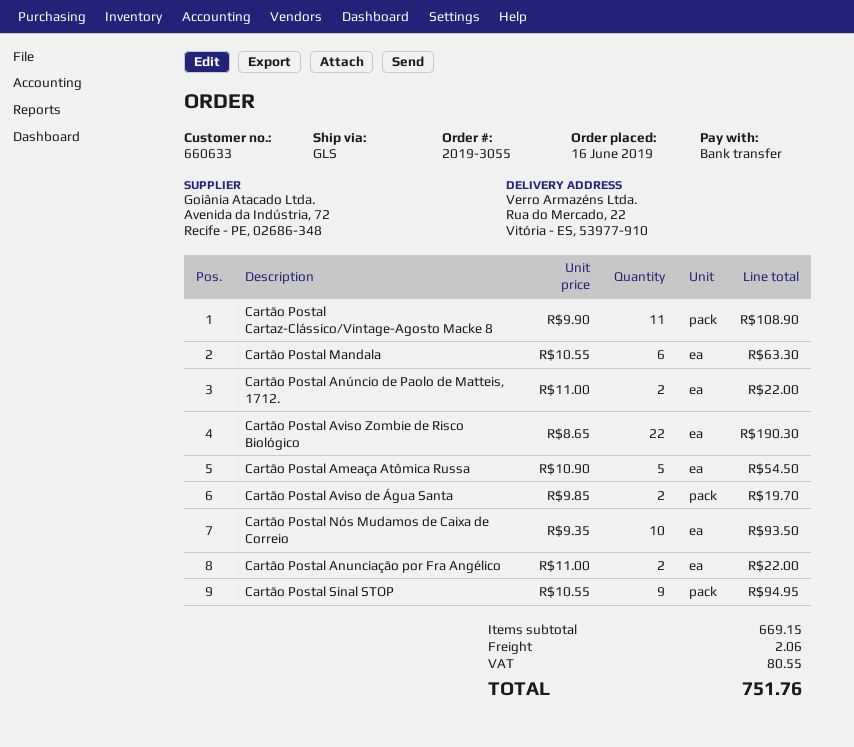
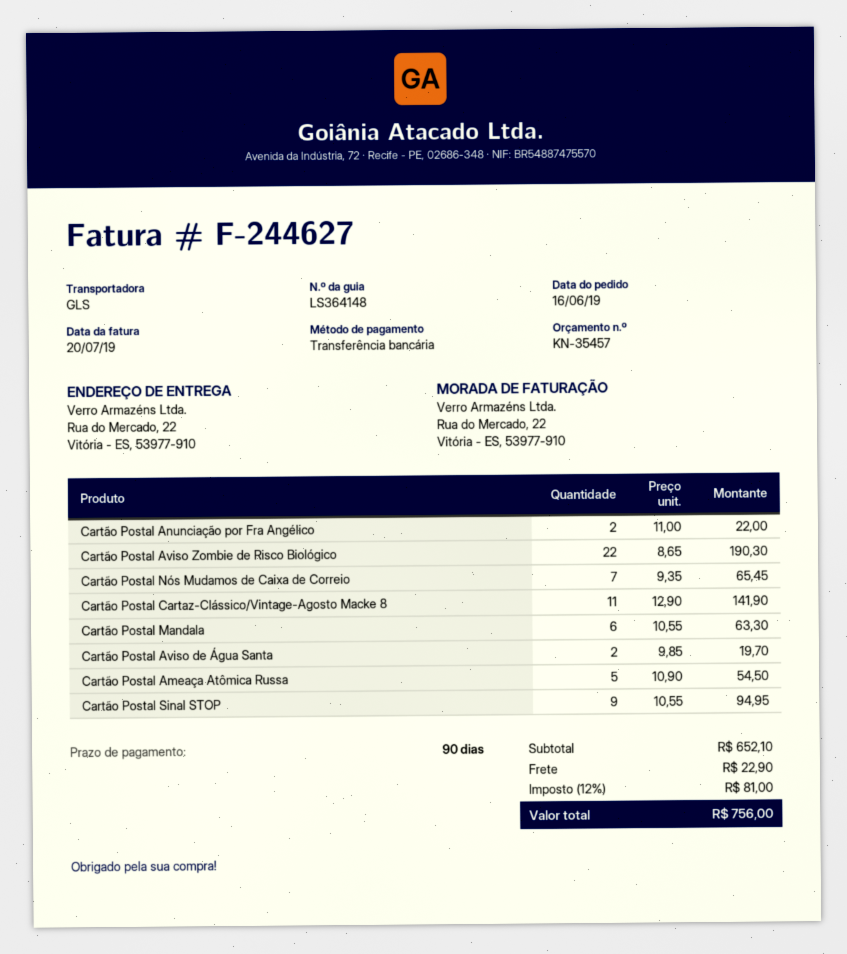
Cartão Postal Cartaz-Clássico/Vintage-Agosto Macke 8: 11 x 9.90 = 108.90 -> 11 x 12.90 = 141.90
Cartão Postal Anúncio de Paolo de Matteis, 1712.: 2 x 11.00 = 22.00 -> none
Cartão Postal Nós Mudamos de Caixa de Correio: 10 x 9.35 = 93.50 -> 7 x 9.35 = 65.45
subtotal: 669.15 -> 652.10
shipping: 2.06 -> 22.90
tax: 80.55 -> 81.00
total: 751.76 -> 756.00

